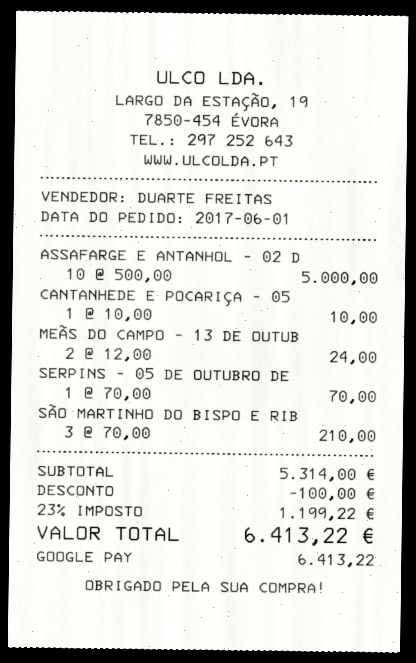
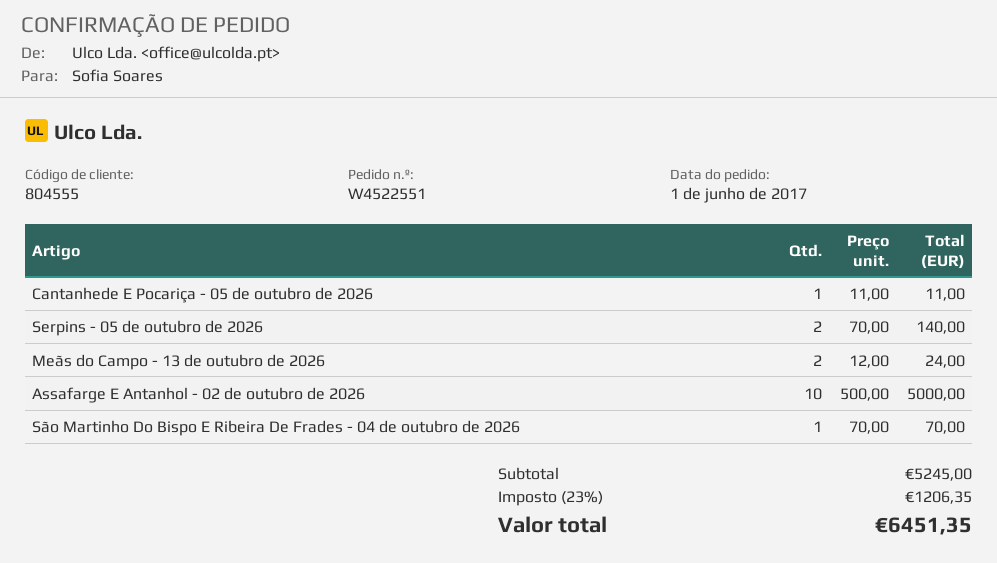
CANTANHEDE E POCARIÇA - 05: 1 x 10.00 = 10.00 -> 1 x 11.00 = 11.00
SERPINS - 05 DE OUTUBRO DE: 1 x 70.00 = 70.00 -> 2 x 70.00 = 140.00
SÃO MARTINHO DO BISPO E RIB: 3 x 70.00 = 210.00 -> 1 x 70.00 = 70.00
subtotal: 5314.00 -> 5245.00
discount: 100.00 -> none
tax: 23% = 1199.22 -> 23% = 1206.35
total: 6413.22 -> 6451.35

